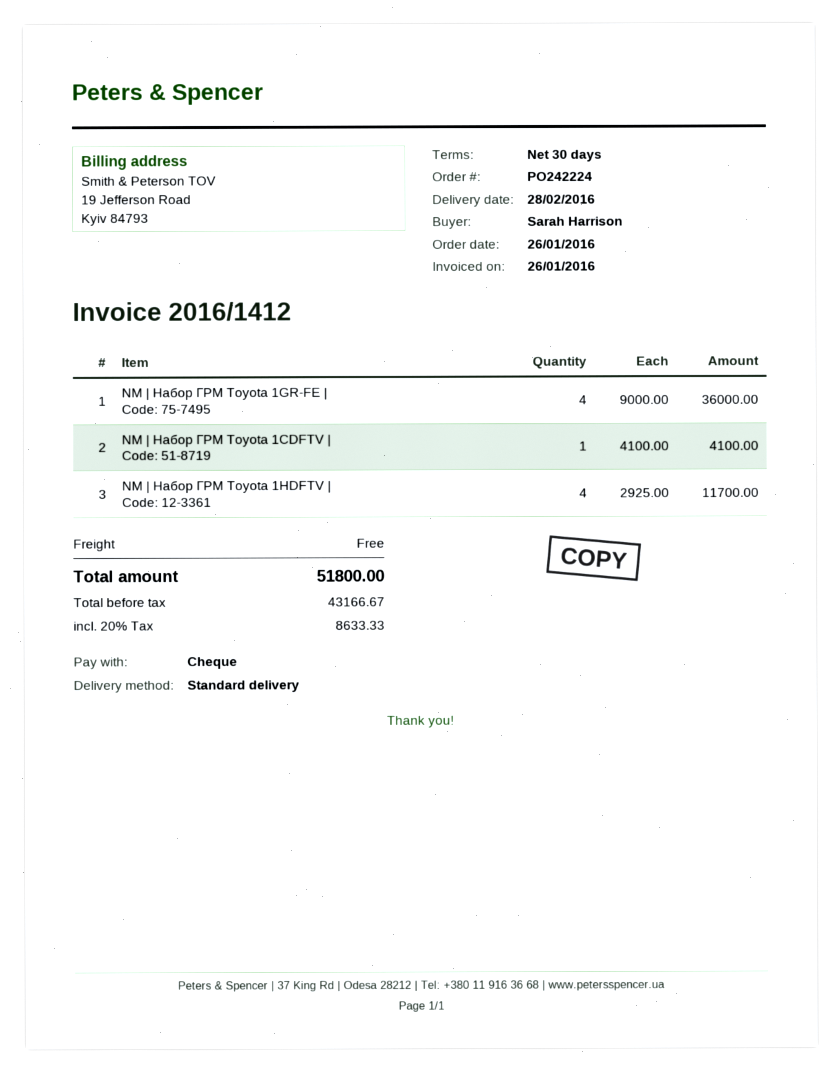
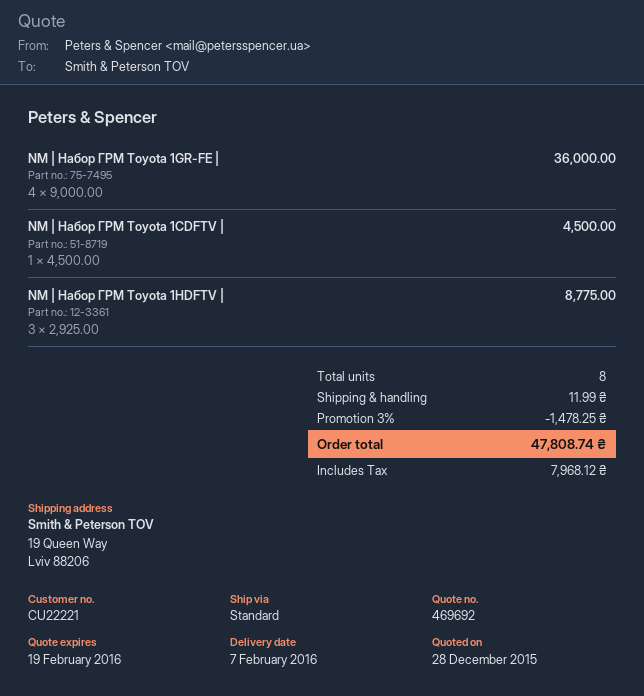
delivery date: 2016-02-28 -> 2016-02-07
NM | Набор ГРМ Toyota 1CDFTV |: 1 x 4100.00 = 4100.00 -> 1 x 4500.00 = 4500.00
NM | Набор ГРМ Toyota 1HDFTV |: 4 x 2925.00 = 11700.00 -> 3 x 2925.00 = 8775.00
discount: none -> 3% = 1478.25
shipping: 0.00 -> 11.99
tax: 8633.33 -> 7968.12
total: 51800.00 -> 47808.74

